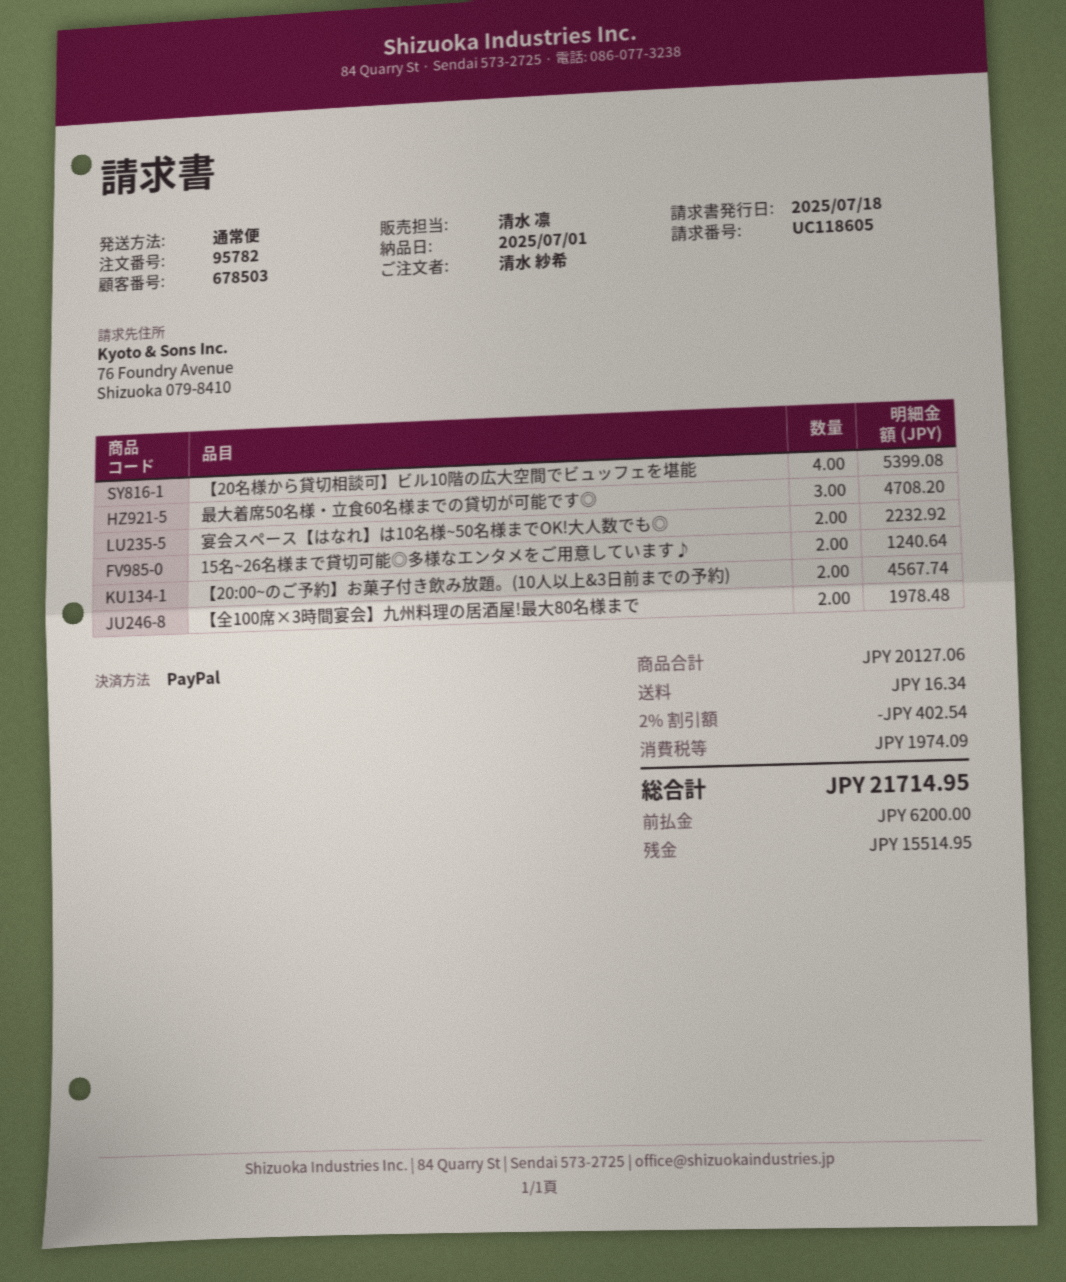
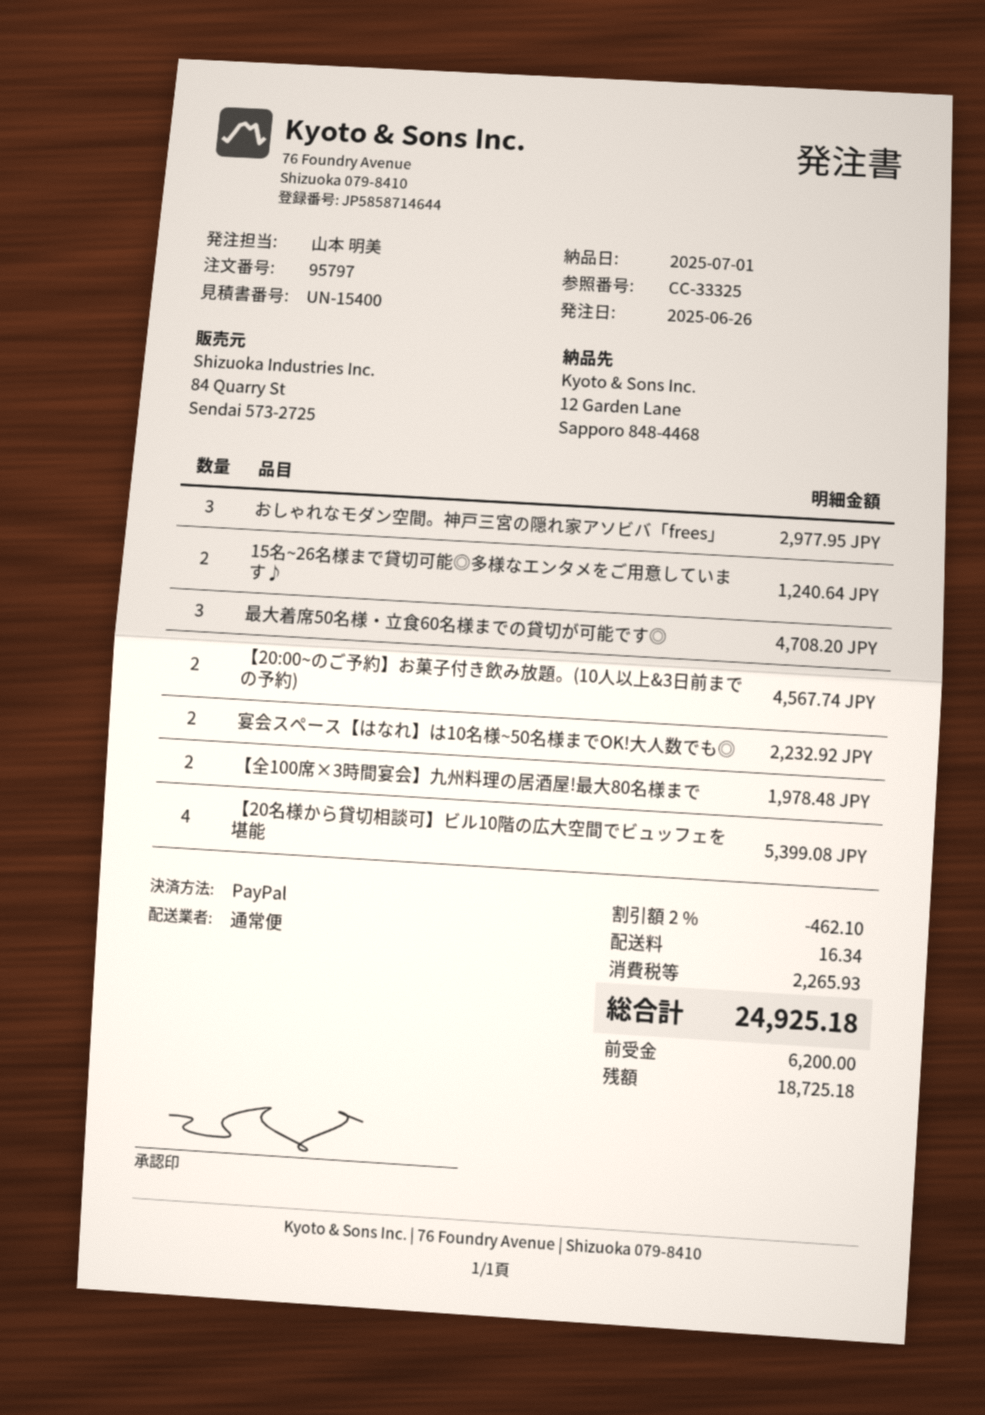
order number: 95782 -> 95797
ordered by: 清水 紗希 -> 山本 明美
おしゃれなモダン空間。神戸三宮の隠れ家アソビバ「frees」: none -> 3 for 2977.95
discount: 2% = 402.54 -> 2% = 462.10
tax: 1974.09 -> 2265.93
total: 21714.95 -> 24925.18
balance: 15514.95 -> 18725.18

